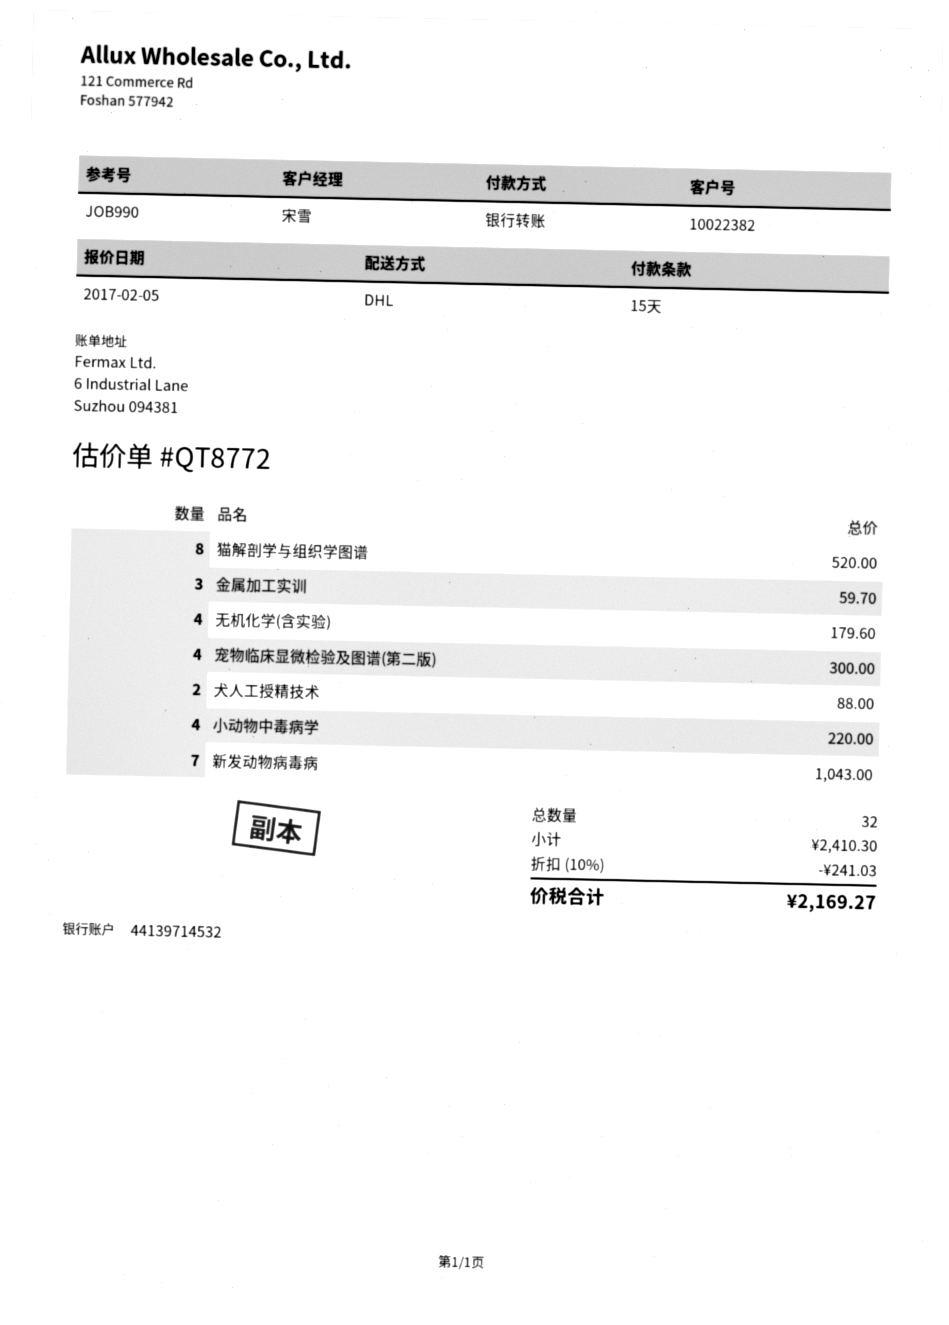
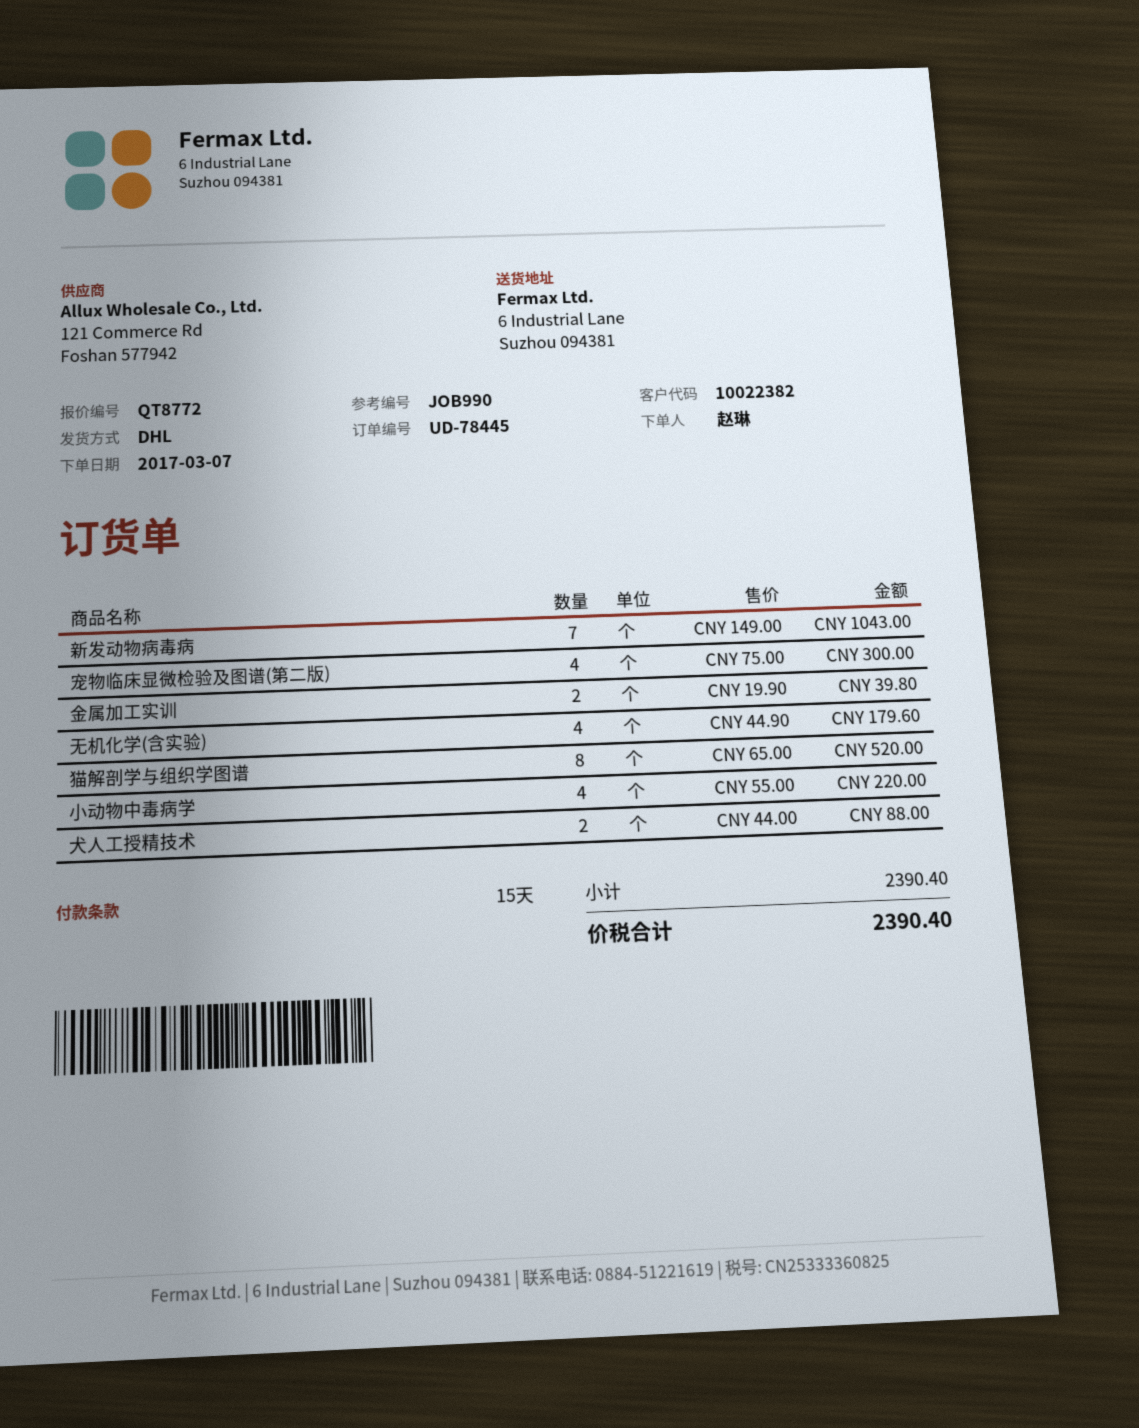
金属加工实训: 3 for 59.70 -> 2 for 39.80
subtotal: 2410.30 -> 2390.40
discount: 10% = 241.03 -> none
total: 2169.27 -> 2390.40

